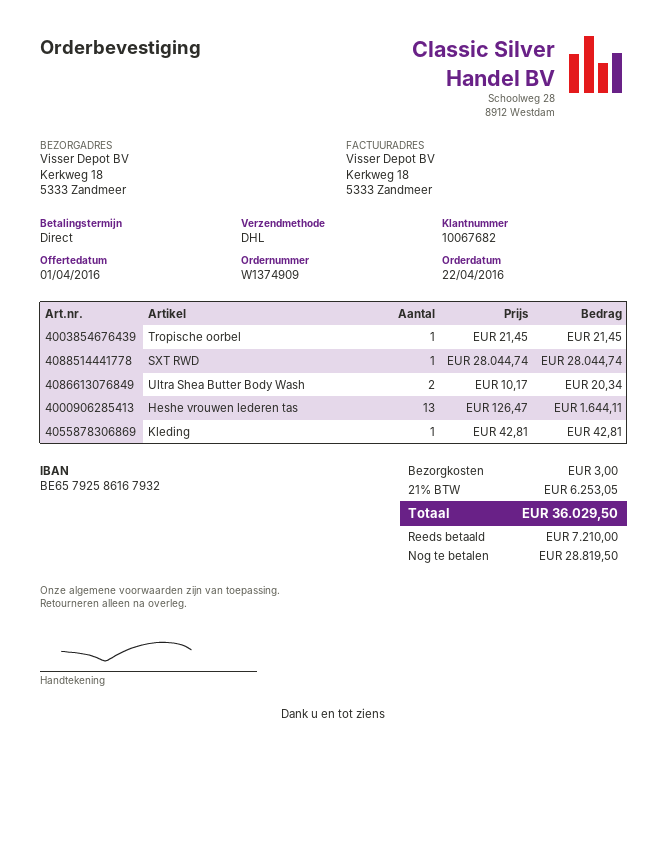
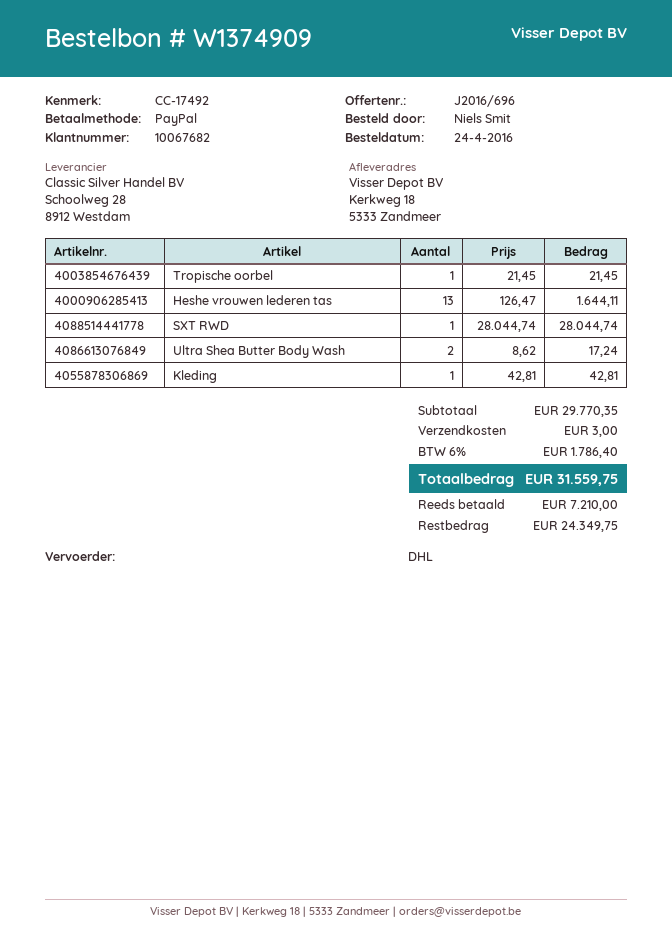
order date: 2016-04-22 -> 2016-04-24
Ultra Shea Butter Body Wash: 2 x 10.17 = 20.34 -> 2 x 8.62 = 17.24
tax: 21% = 6253.05 -> 6% = 1786.40
total: 36029.50 -> 31559.75
balance: 28819.50 -> 24349.75

